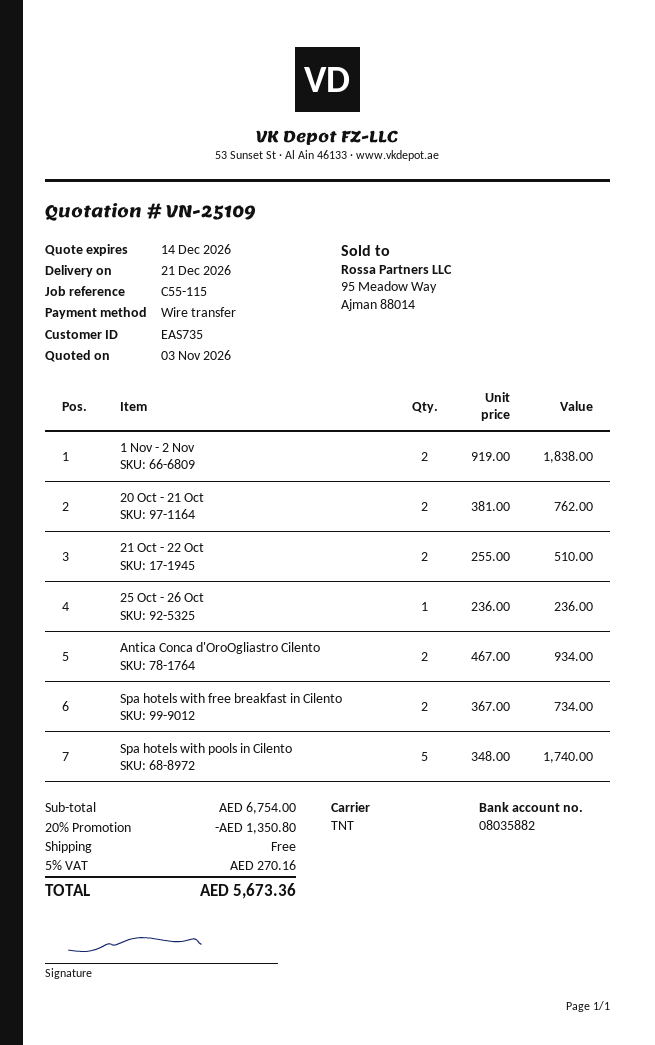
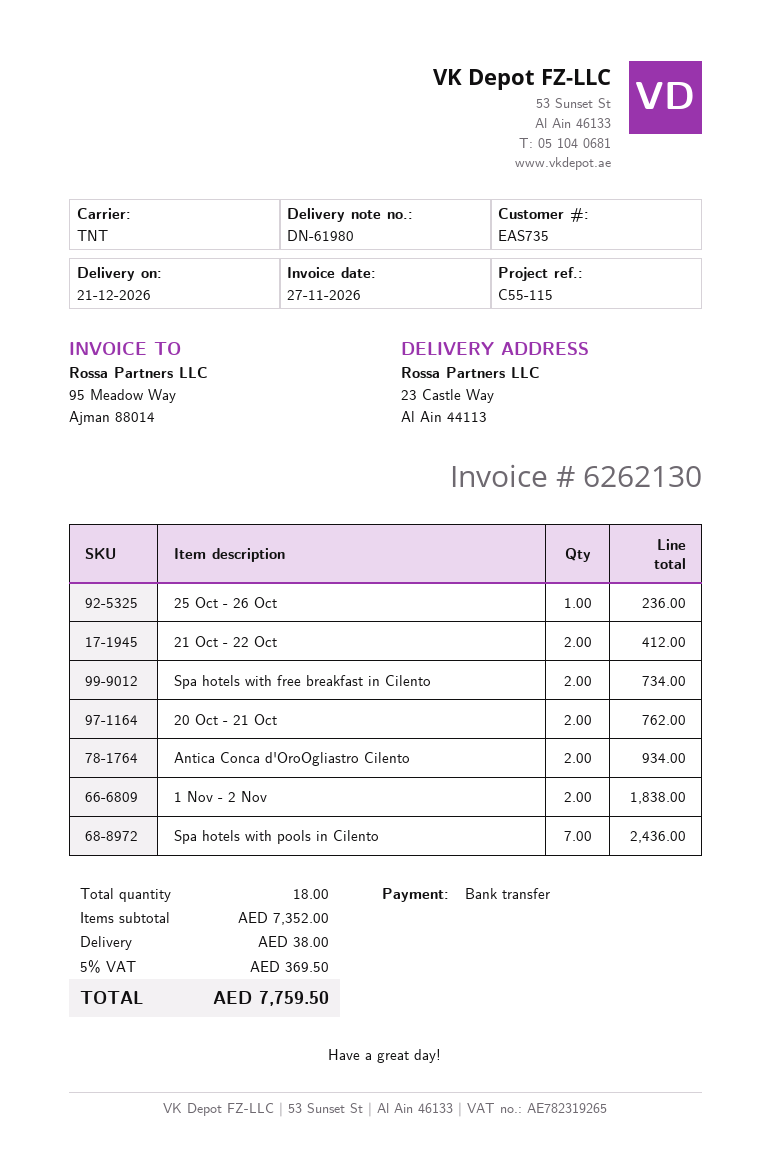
21 Oct - 22 Oct: 2 for 510.00 -> 2 for 412.00
Spa hotels with pools in Cilento: 5 for 1740.00 -> 7 for 2436.00
subtotal: 6754.00 -> 7352.00
discount: 20% = 1350.80 -> none
shipping: 0.00 -> 38.00
tax: 5% = 270.16 -> 5% = 369.50
total: 5673.36 -> 7759.50

